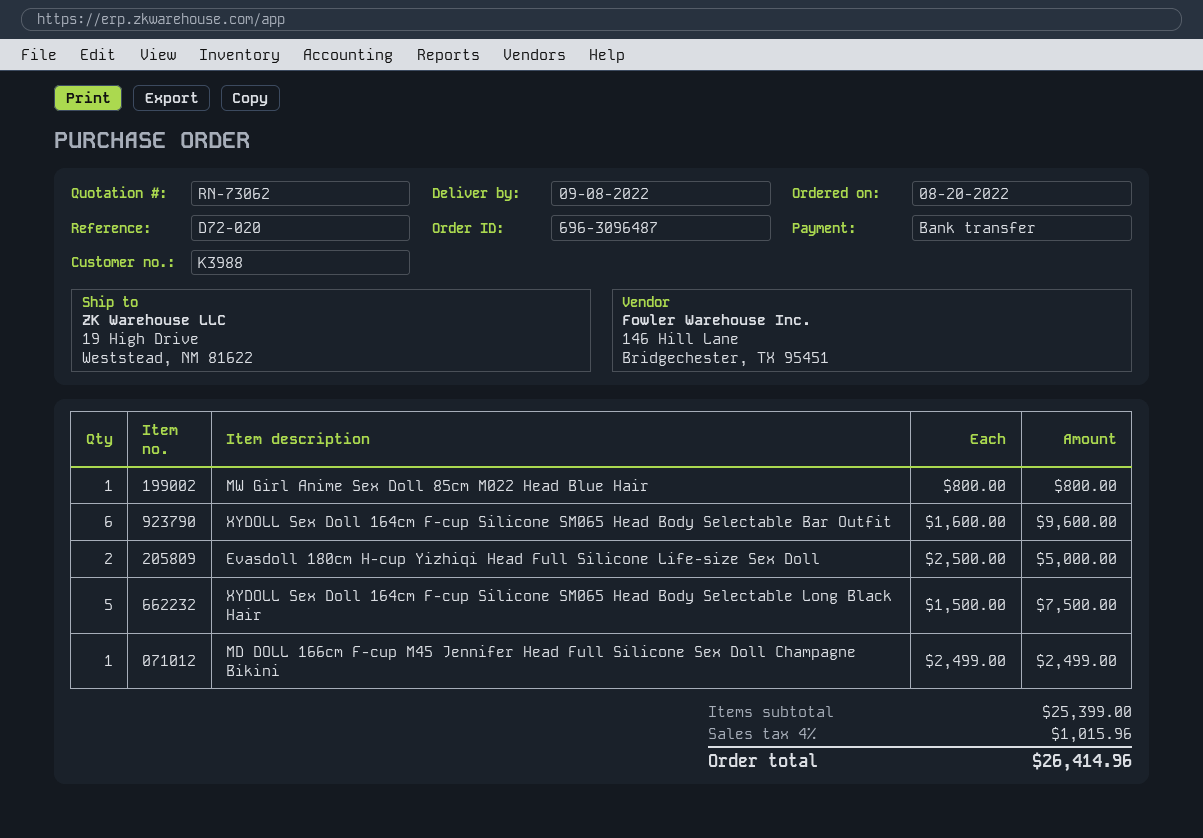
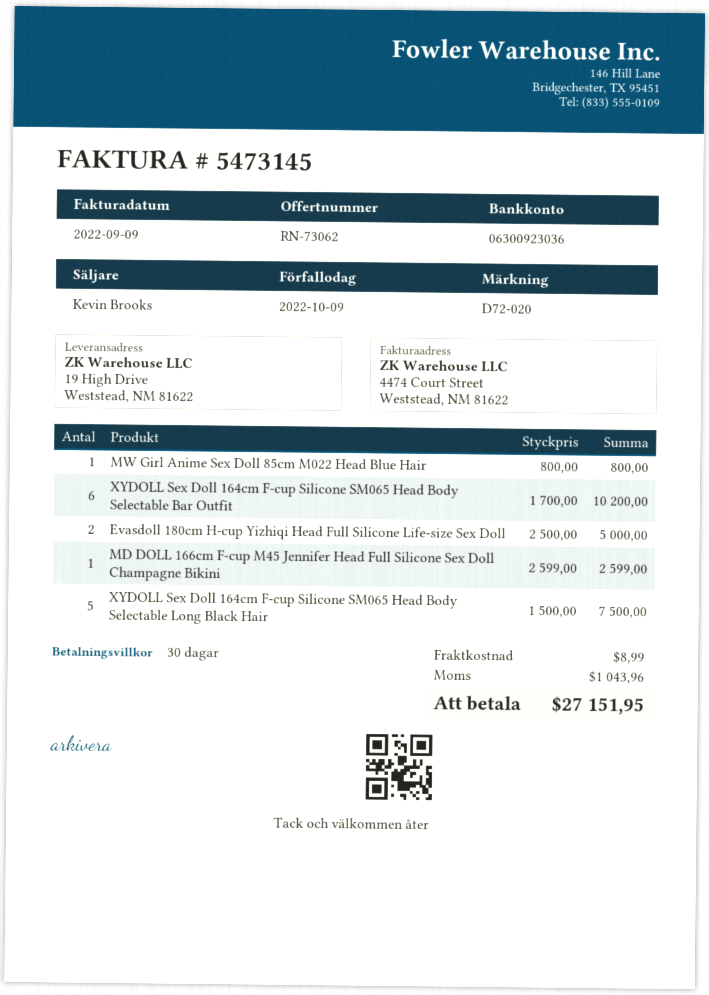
XYDOLL Sex Doll 164cm F-cup Silicone SM065 Head Body Selectable Bar Outfit: 6 x 1600.00 = 9600.00 -> 6 x 1700.00 = 10200.00
MD DOLL 166cm F-cup M45 Jennifer Head Full Silicone Sex Doll Champagne Bikini: 1 x 2499.00 = 2499.00 -> 1 x 2599.00 = 2599.00
shipping: none -> 8.99
tax: 1015.96 -> 1043.96
total: 26414.96 -> 27151.95

